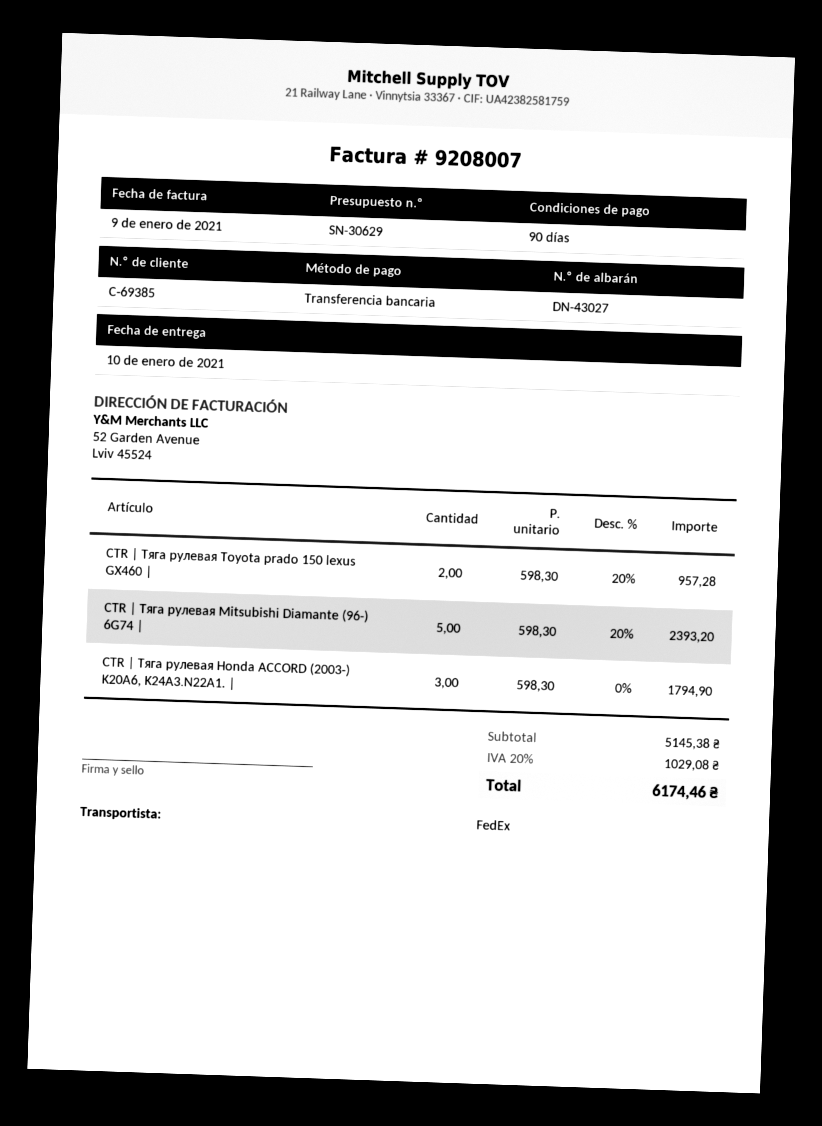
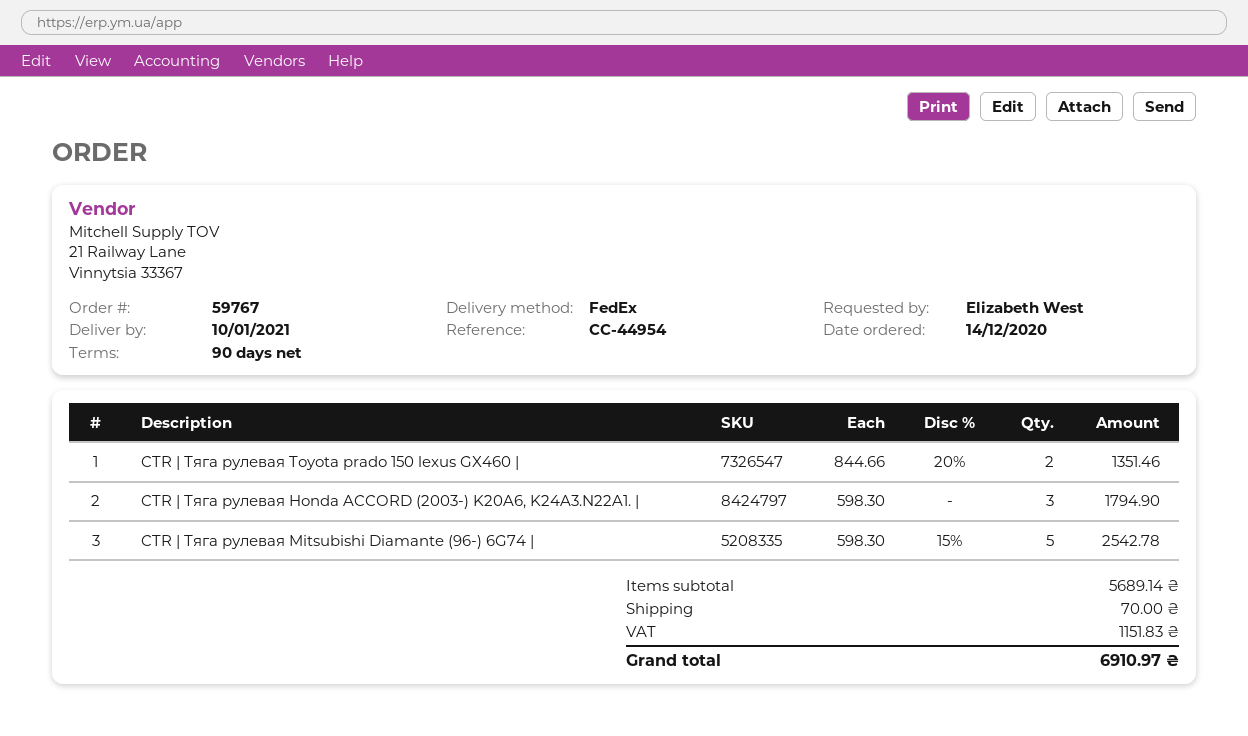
CTR | Тяга рулевая Toyota prado 150 lexus GX460 |: 2 x 598.30 - 20% = 957.28 -> 2 x 844.66 - 20% = 1351.46
CTR | Тяга рулевая Mitsubishi Diamante (96-) 6G74 |: 5 x 598.30 - 20% = 2393.20 -> 5 x 598.30 - 15% = 2542.78
subtotal: 5145.38 -> 5689.14
shipping: none -> 70.00
tax: 1029.08 -> 1151.83
total: 6174.46 -> 6910.97

